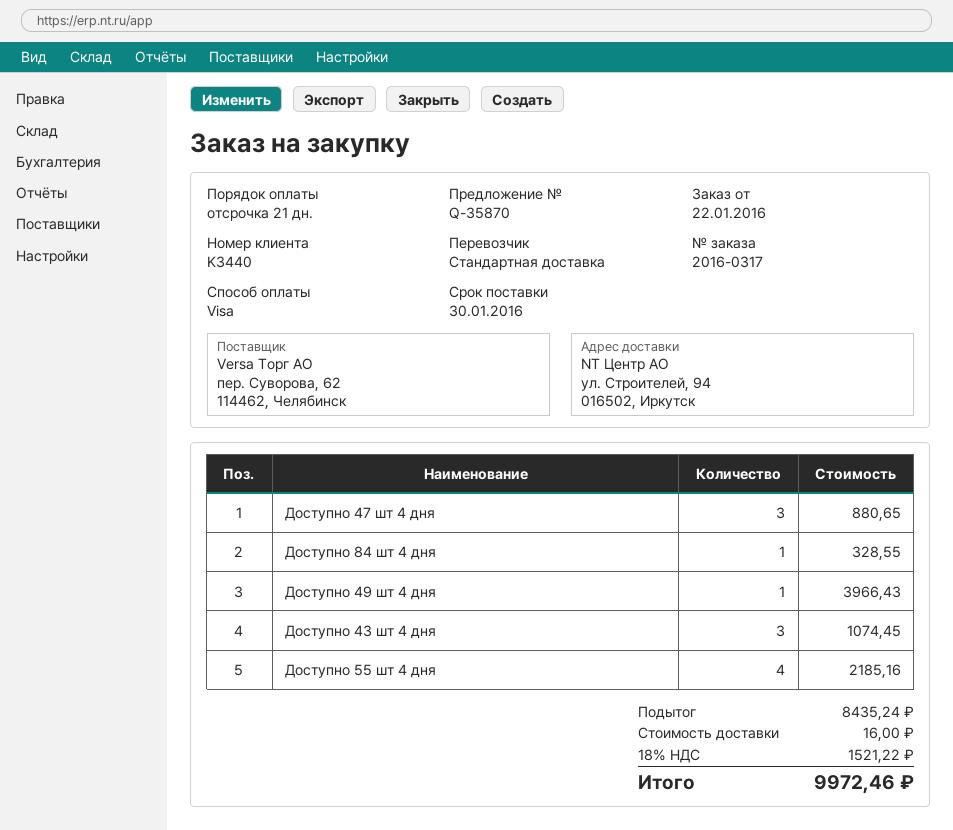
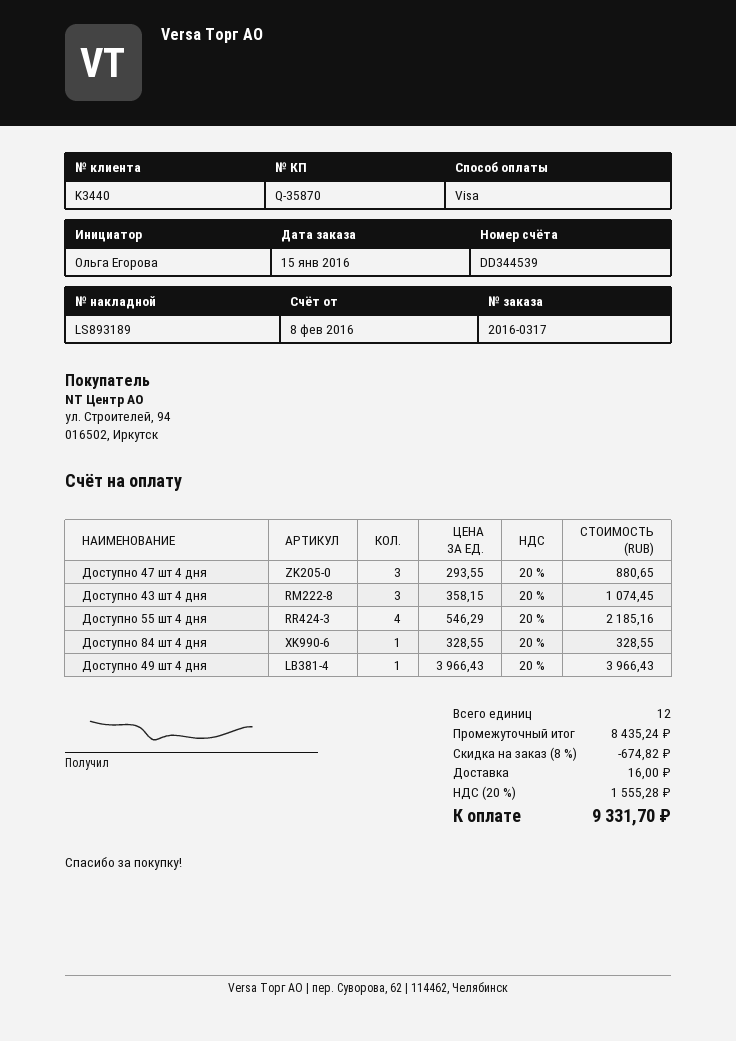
order date: 2016-01-22 -> 2016-01-15
discount: none -> 8% = 674.82
tax: 18% = 1521.22 -> 20% = 1555.28
total: 9972.46 -> 9331.70

